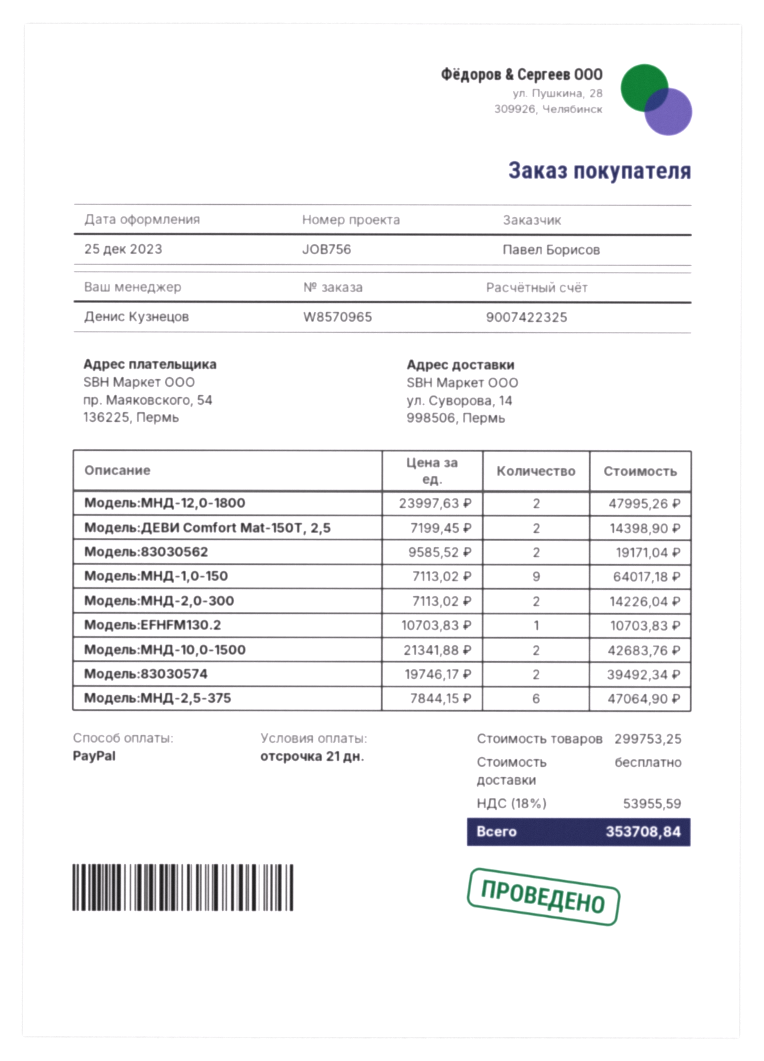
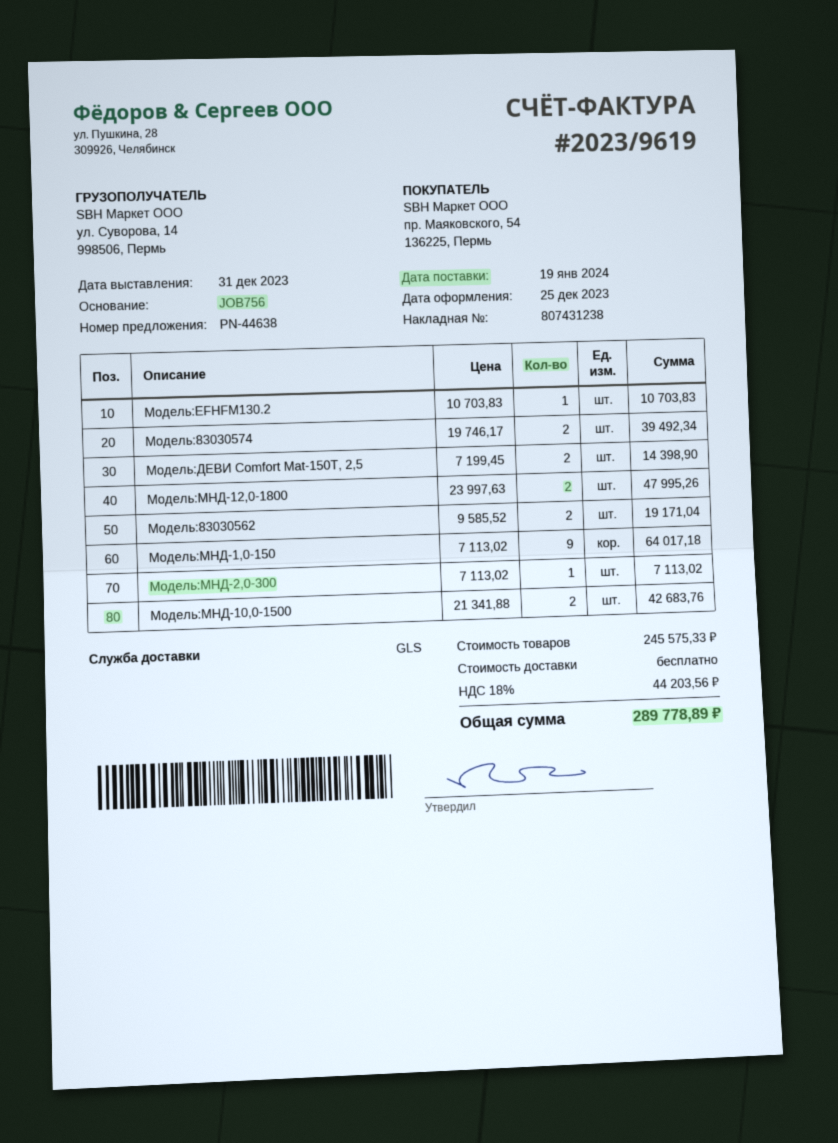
Модель:МНД-2,0-300: 2 x 7113.02 = 14226.04 -> 1 x 7113.02 = 7113.02
Модель:МНД-2,5-375: 6 x 7844.15 = 47064.90 -> none
subtotal: 299753.25 -> 245575.33
tax: 18% = 53955.59 -> 18% = 44203.56
total: 353708.84 -> 289778.89

